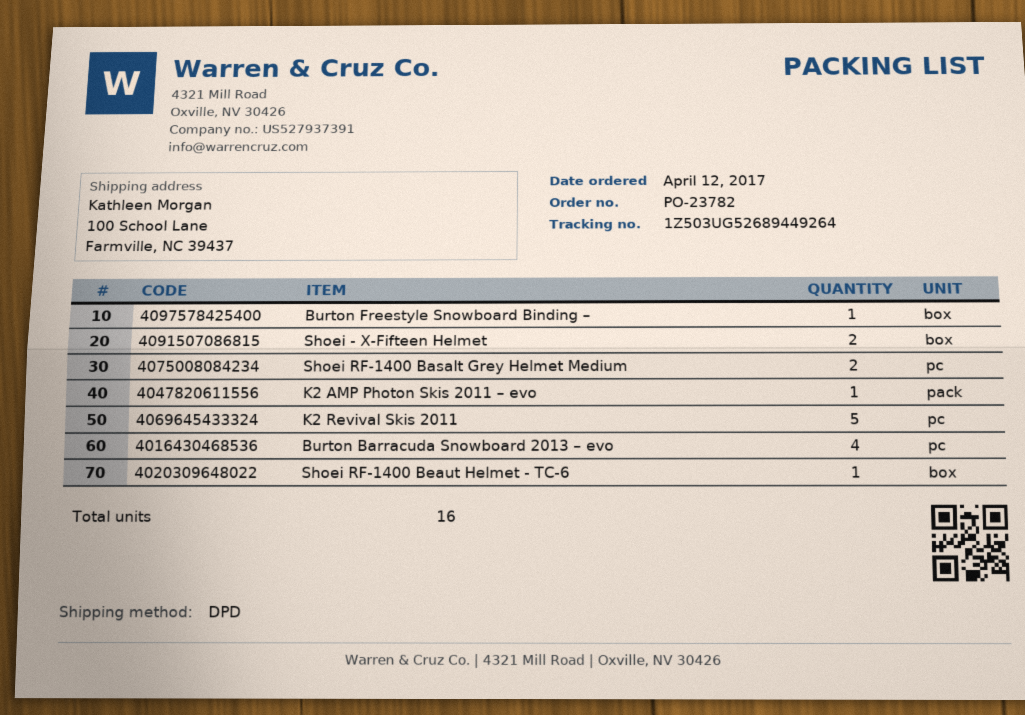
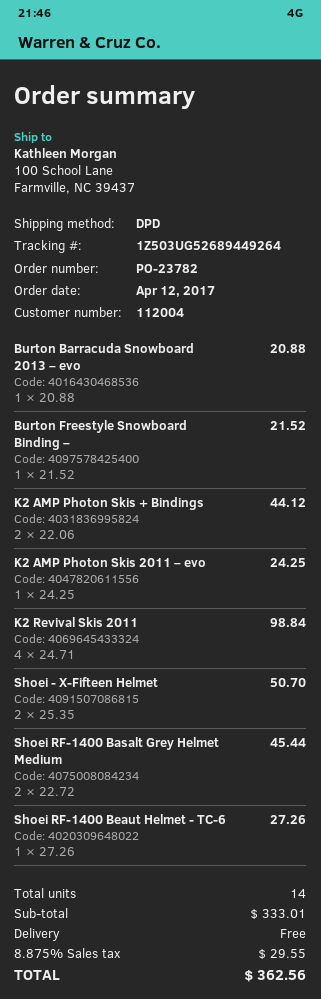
K2 Revival Skis 2011: 5 -> 4
Burton Barracuda Snowboard 2013 – evo: 4 -> 1
K2 AMP Photon Skis + Bindings: none -> 2
total quantity: 16 -> 14

